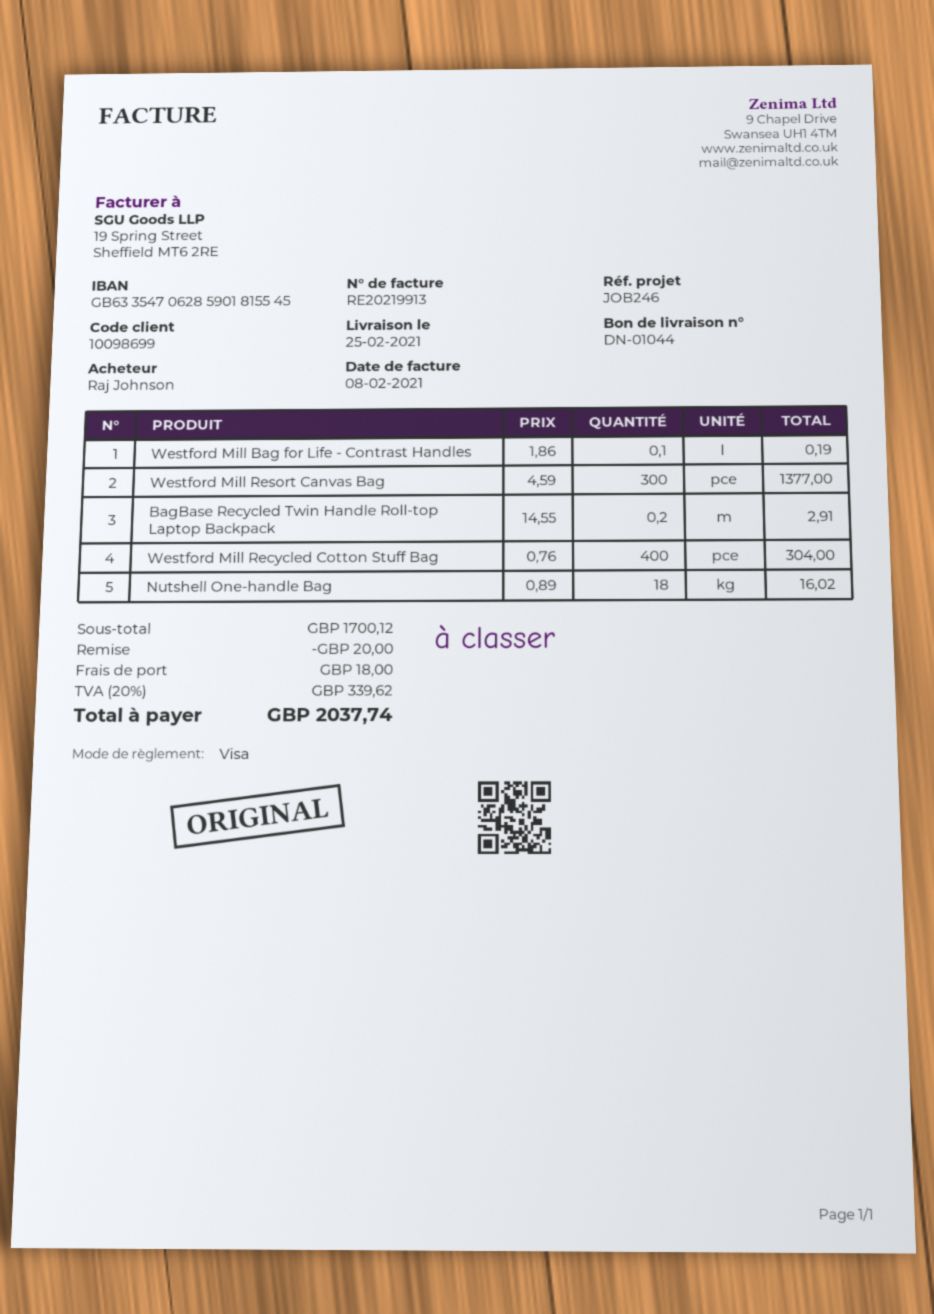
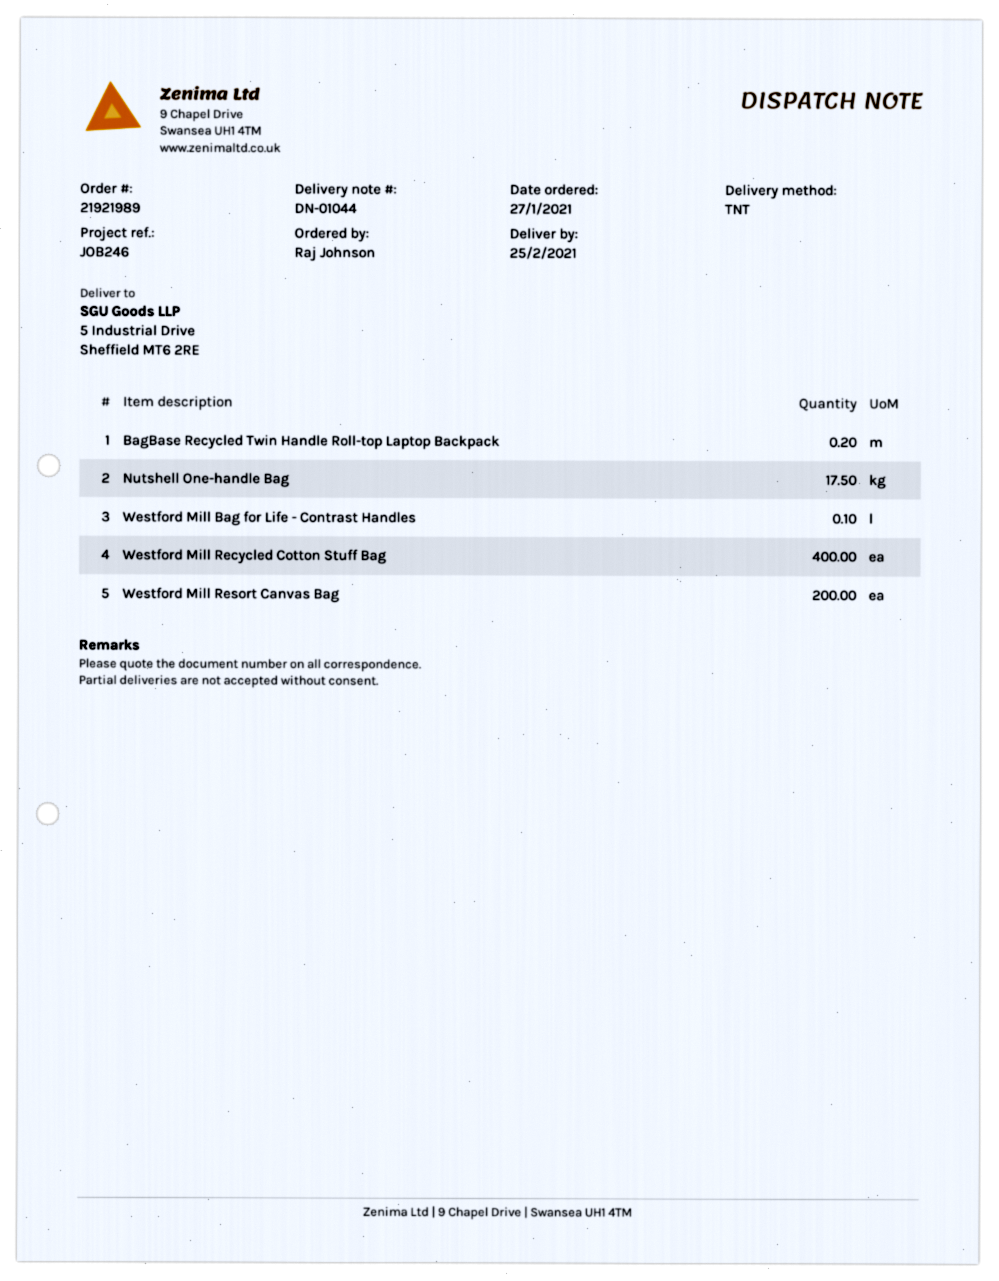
Westford Mill Resort Canvas Bag: 300 -> 200
Nutshell One-handle Bag: 18 -> 17.5

